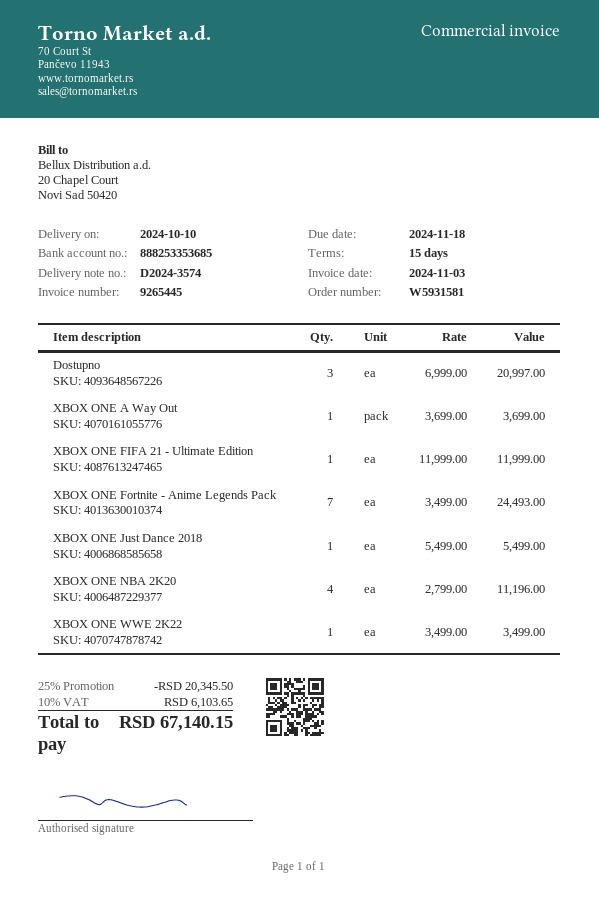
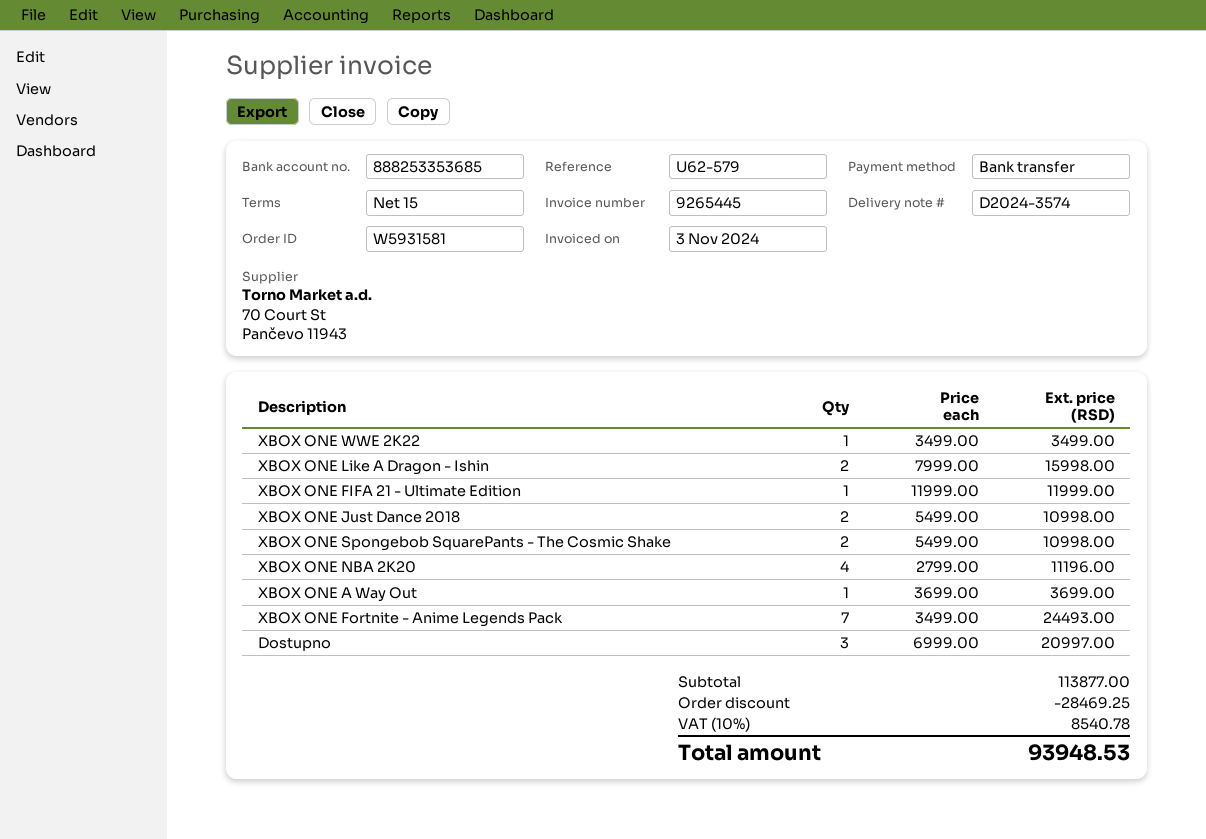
XBOX ONE Just Dance 2018: 1 x 5499.00 = 5499.00 -> 2 x 5499.00 = 10998.00
XBOX ONE Like A Dragon - Ishin: none -> 2 x 7999.00 = 15998.00
XBOX ONE Spongebob SquarePants - The Cosmic Shake: none -> 2 x 5499.00 = 10998.00
discount: 20345.50 -> 28469.25
tax: 10% = 6103.65 -> 10% = 8540.78
total: 67140.15 -> 93948.53

